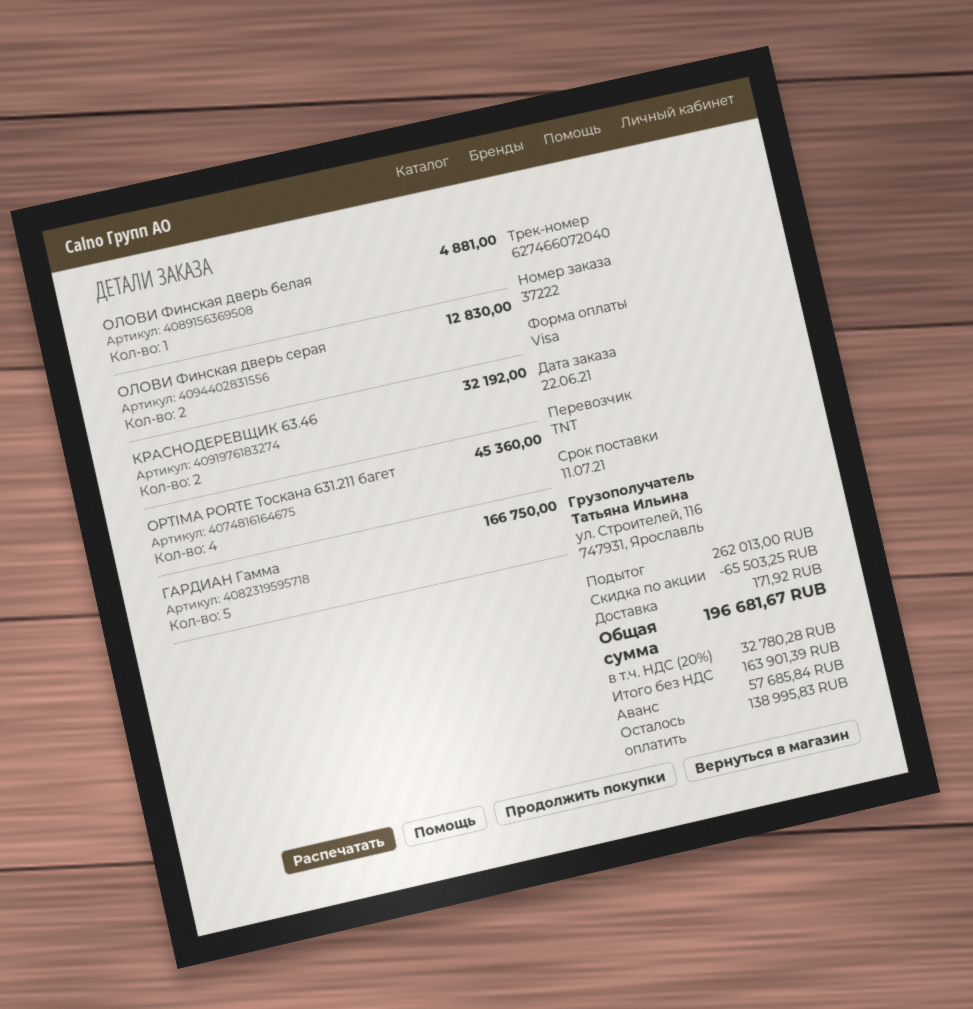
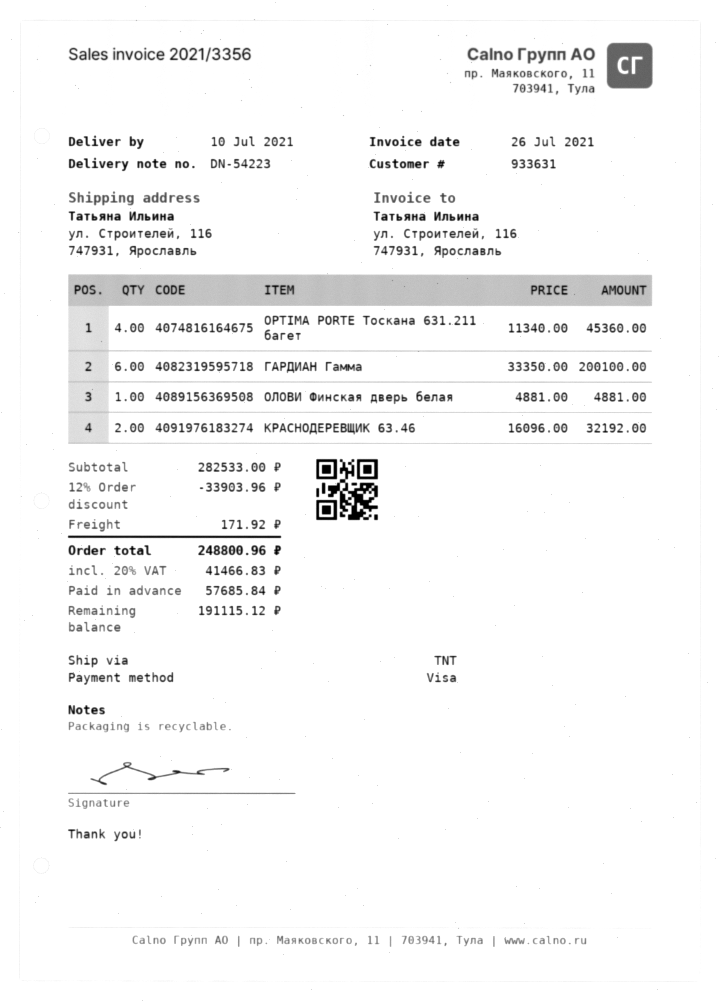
delivery date: 2021-07-11 -> 2021-07-10
ОЛОВИ Финская дверь серая: 2 for 12830.00 -> none
ГАРДИАН Гамма: 5 for 166750.00 -> 6 for 200100.00
subtotal: 262013.00 -> 282533.00
discount: 65503.25 -> 33903.96
tax: 20% = 32780.28 -> 20% = 41466.83
total: 196681.67 -> 248800.96
balance: 138995.83 -> 191115.12

